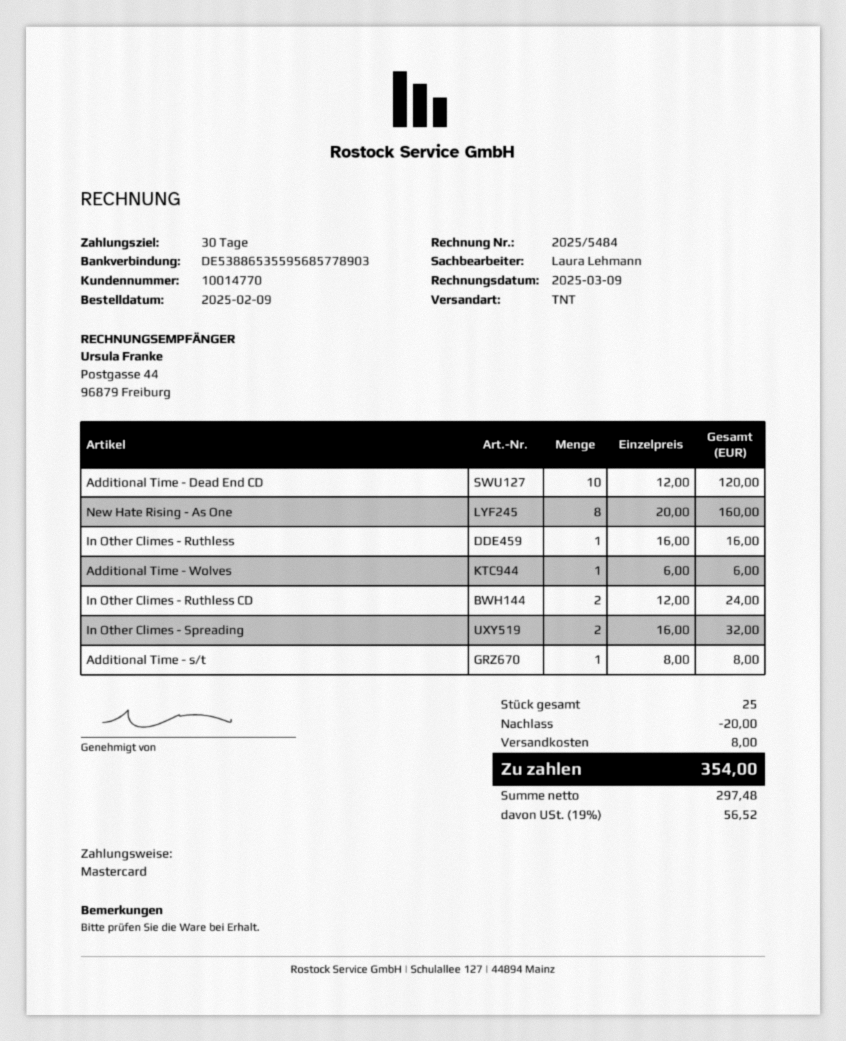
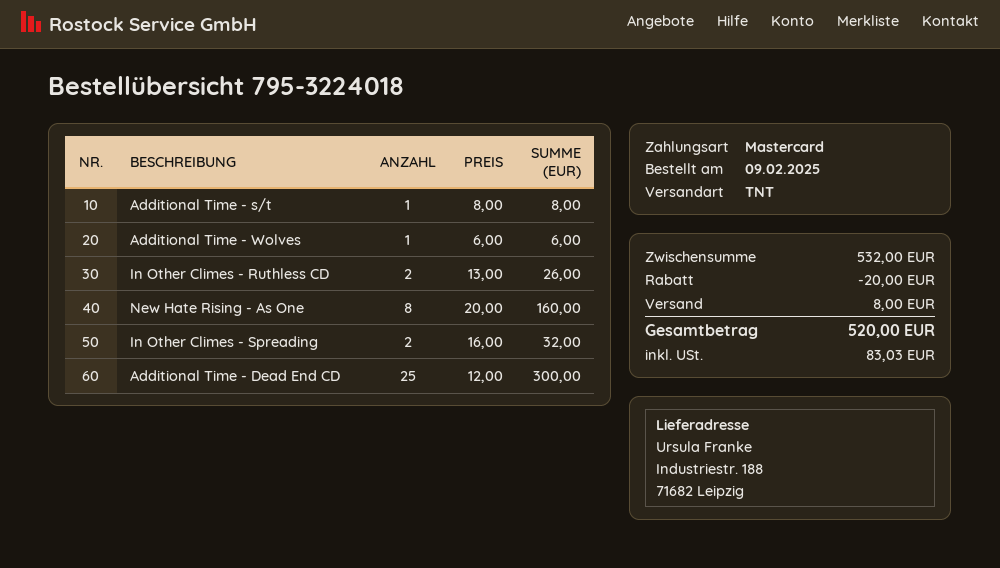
Additional Time - Dead End CD: 10 x 12.00 = 120.00 -> 25 x 12.00 = 300.00
In Other Climes - Ruthless: 1 x 16.00 = 16.00 -> none
In Other Climes - Ruthless CD: 2 x 12.00 = 24.00 -> 2 x 13.00 = 26.00
tax: 56.52 -> 83.03
total: 354.00 -> 520.00

